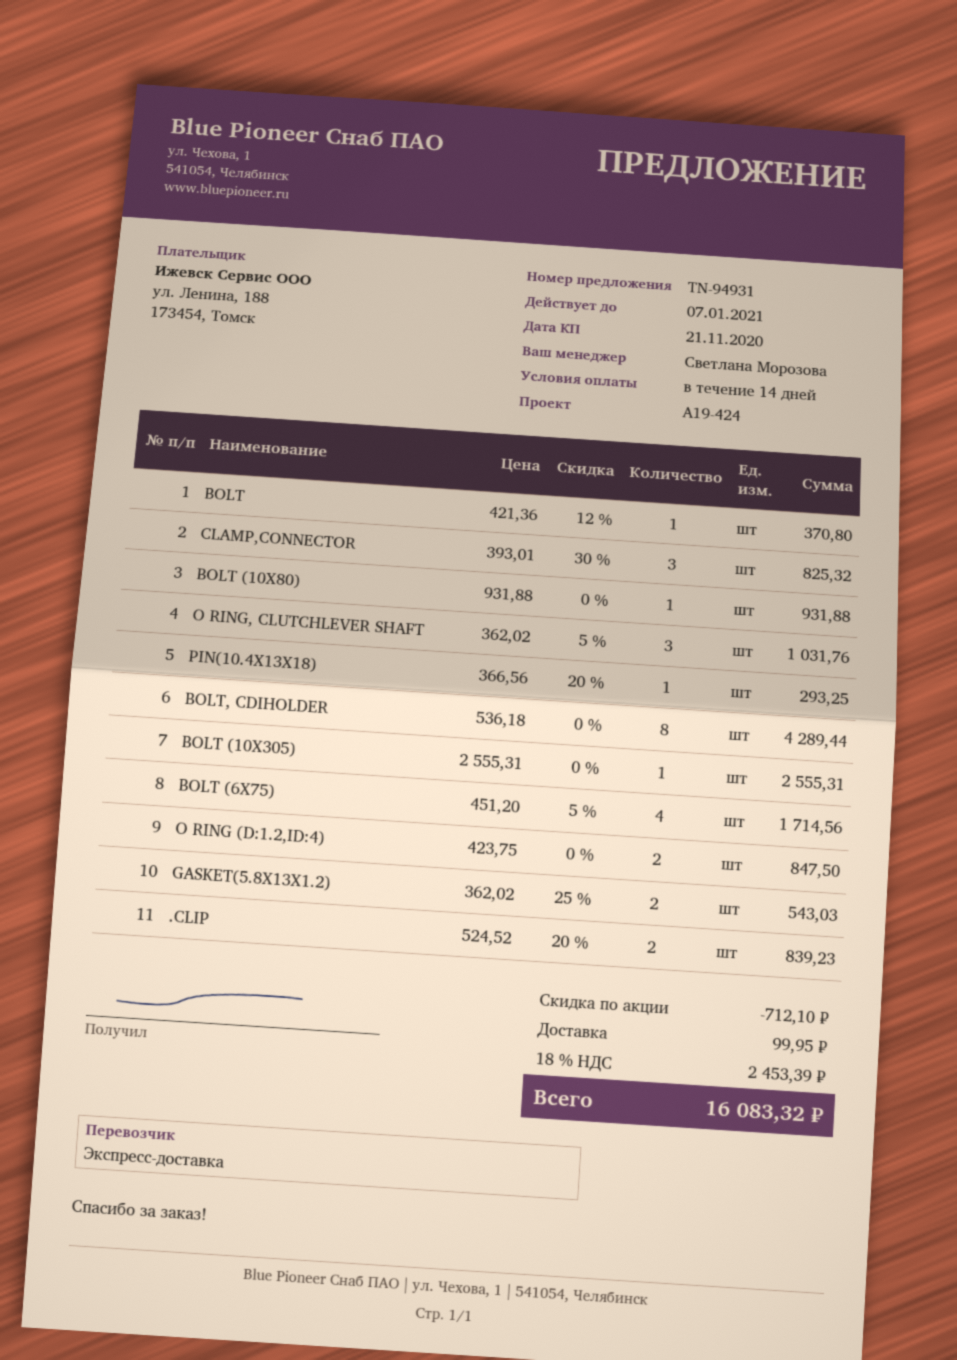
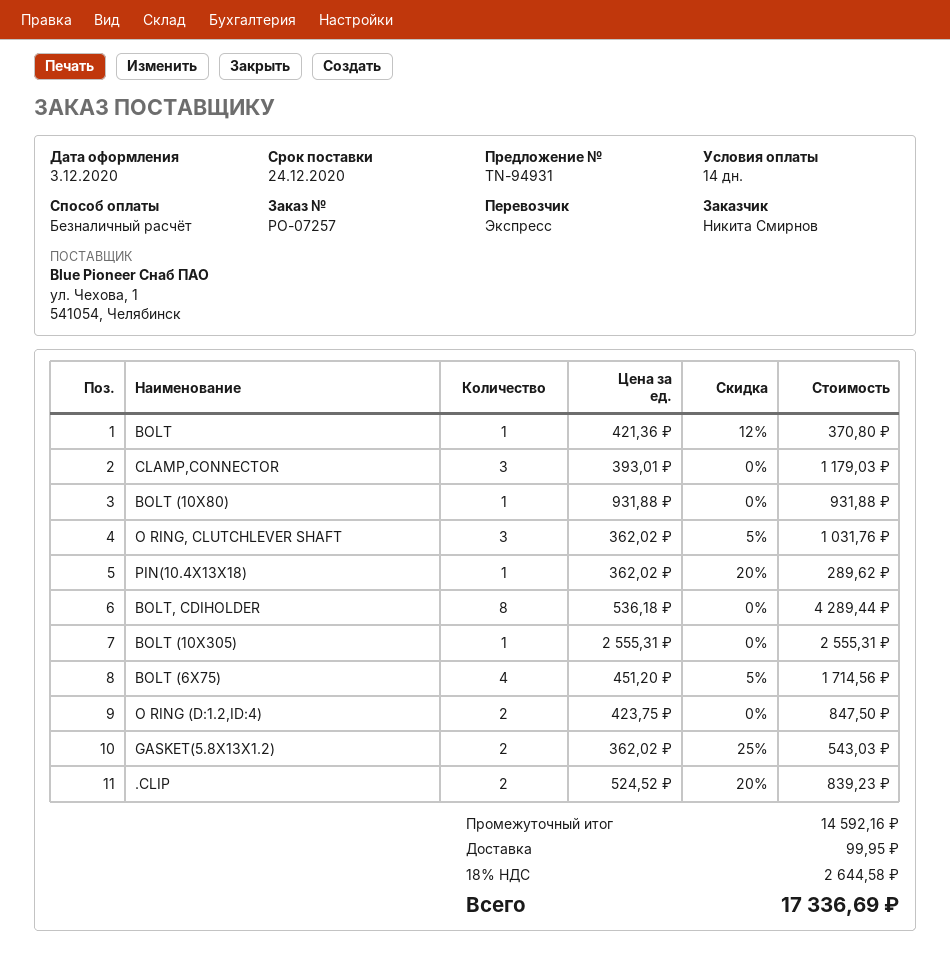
CLAMP,CONNECTOR: 3 x 393.01 - 30% = 825.32 -> 3 x 393.01 = 1179.03
PIN(10.4X13X18): 1 x 366.56 - 20% = 293.25 -> 1 x 362.02 - 20% = 289.62
discount: 712.10 -> none
tax: 18% = 2453.39 -> 18% = 2644.58
total: 16083.32 -> 17336.69

